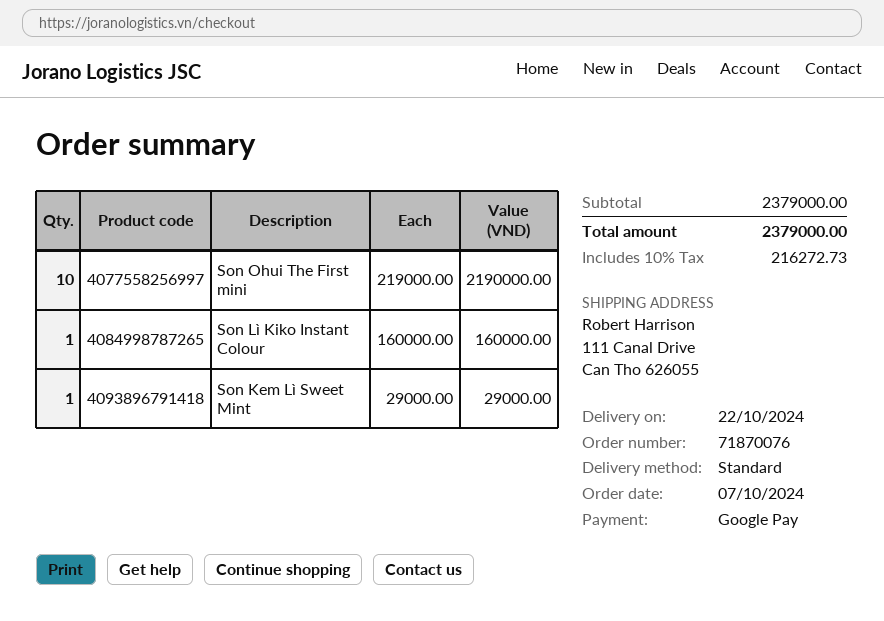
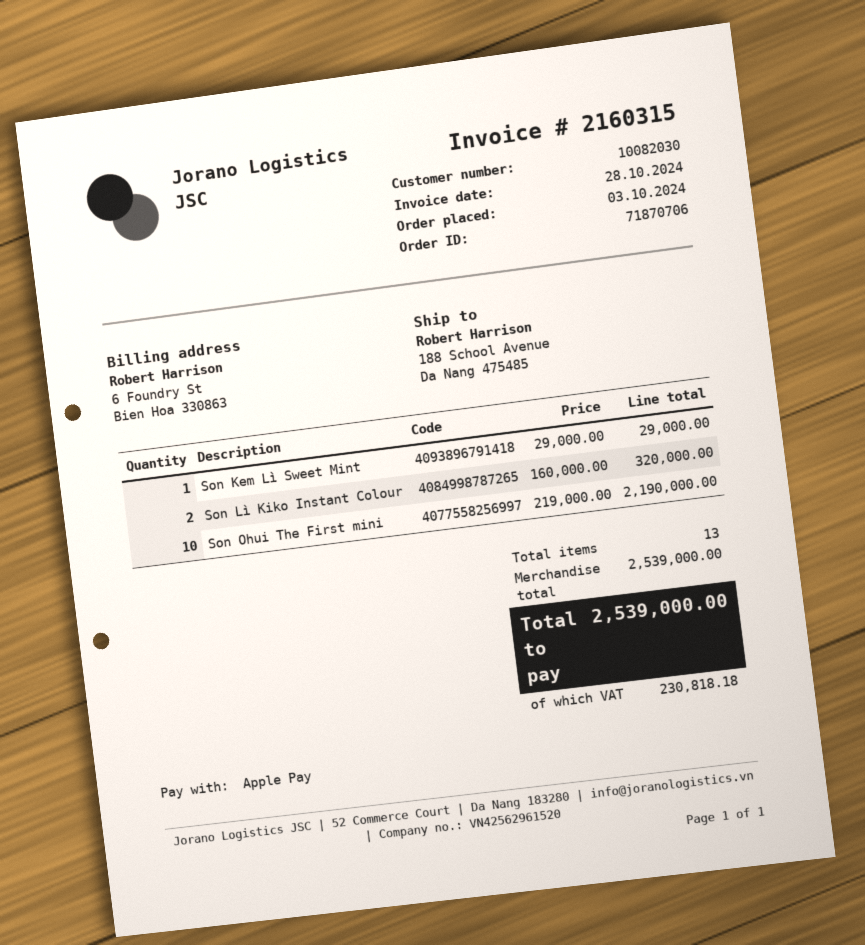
order number: 71870076 -> 71870706
order date: 2024-10-07 -> 2024-10-03
payment method: Google Pay -> Apple Pay
ship to: 111 Canal Drive, Can Tho 626055 -> 188 School Avenue, Da Nang 475485
Son Lì Kiko Instant Colour: 1 x 160000.00 = 160000.00 -> 2 x 160000.00 = 320000.00
subtotal: 2379000.00 -> 2539000.00
tax: 216272.73 -> 230818.18
total: 2379000.00 -> 2539000.00

